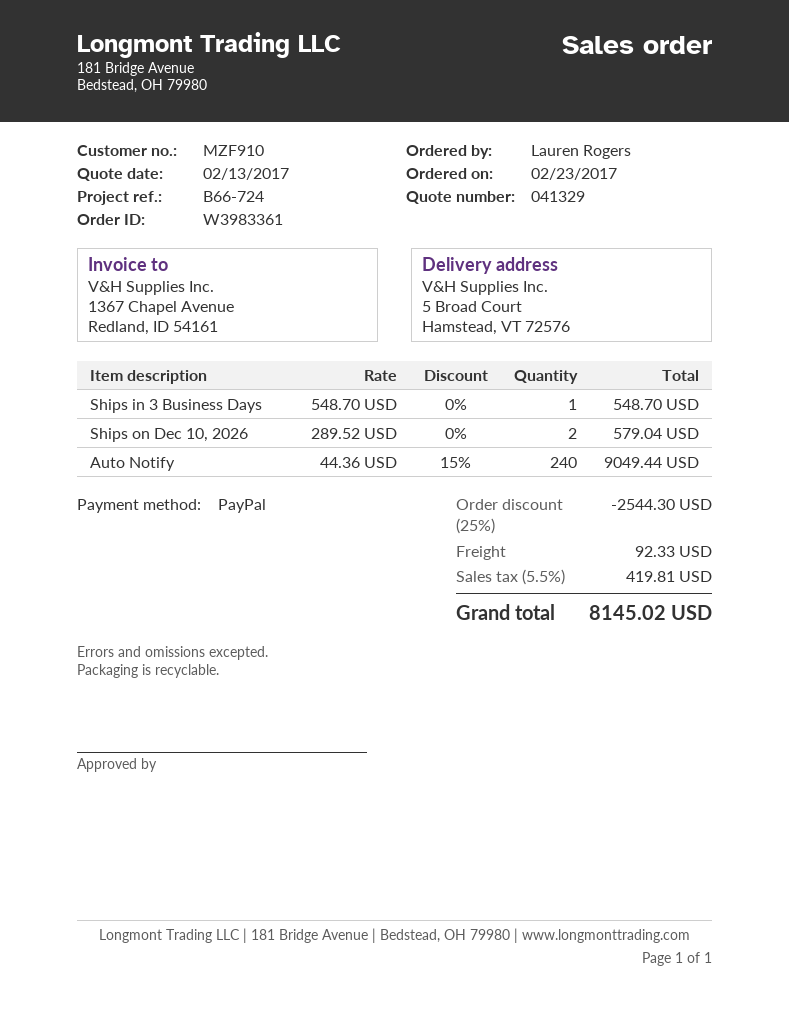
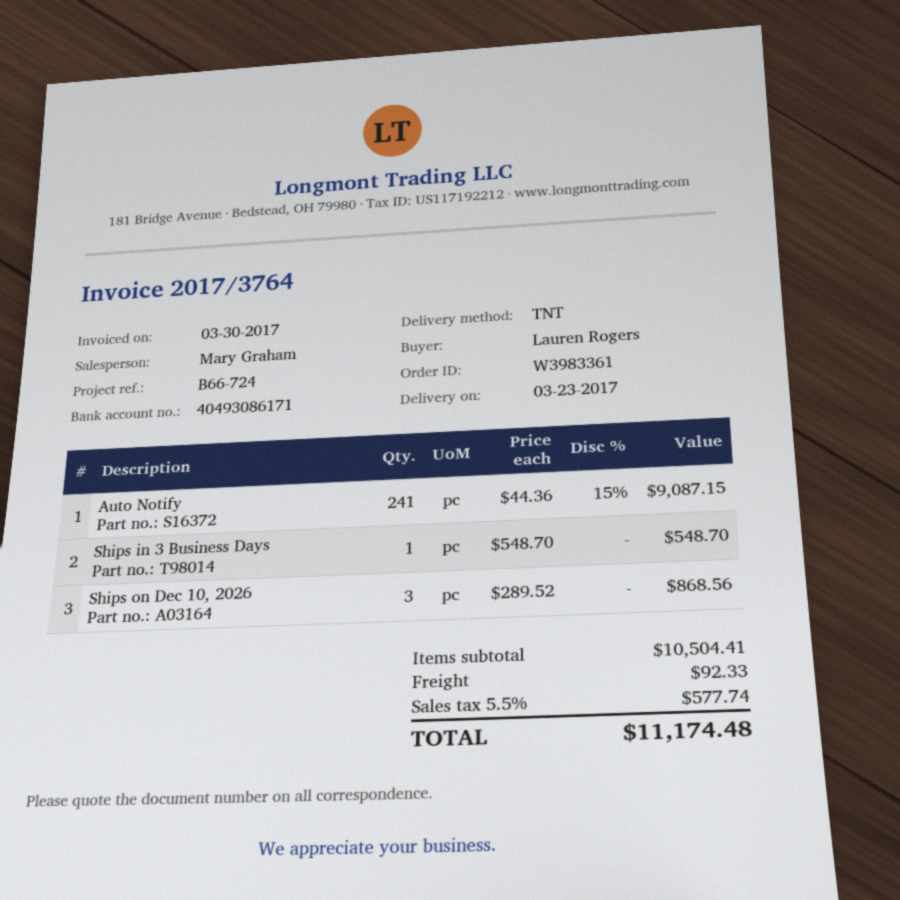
Ships on Dec 10, 2026: 2 x 289.52 = 579.04 -> 3 x 289.52 = 868.56
Auto Notify: 240 x 44.36 - 15% = 9049.44 -> 241 x 44.36 - 15% = 9087.15
discount: 25% = 2544.30 -> none
tax: 5.5% = 419.81 -> 5.5% = 577.74
total: 8145.02 -> 11174.48

